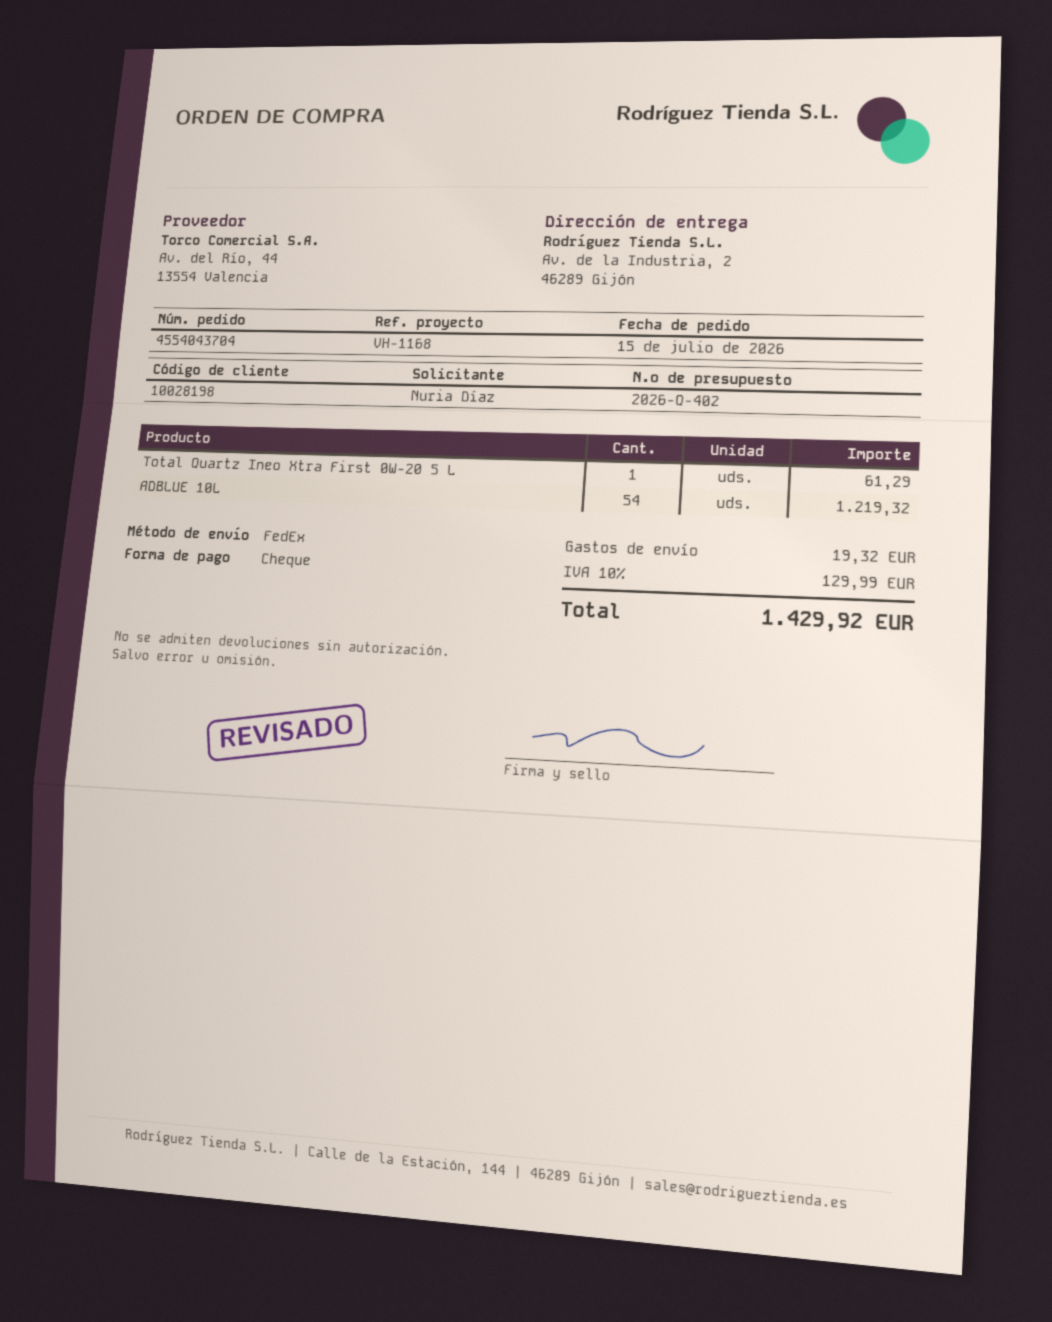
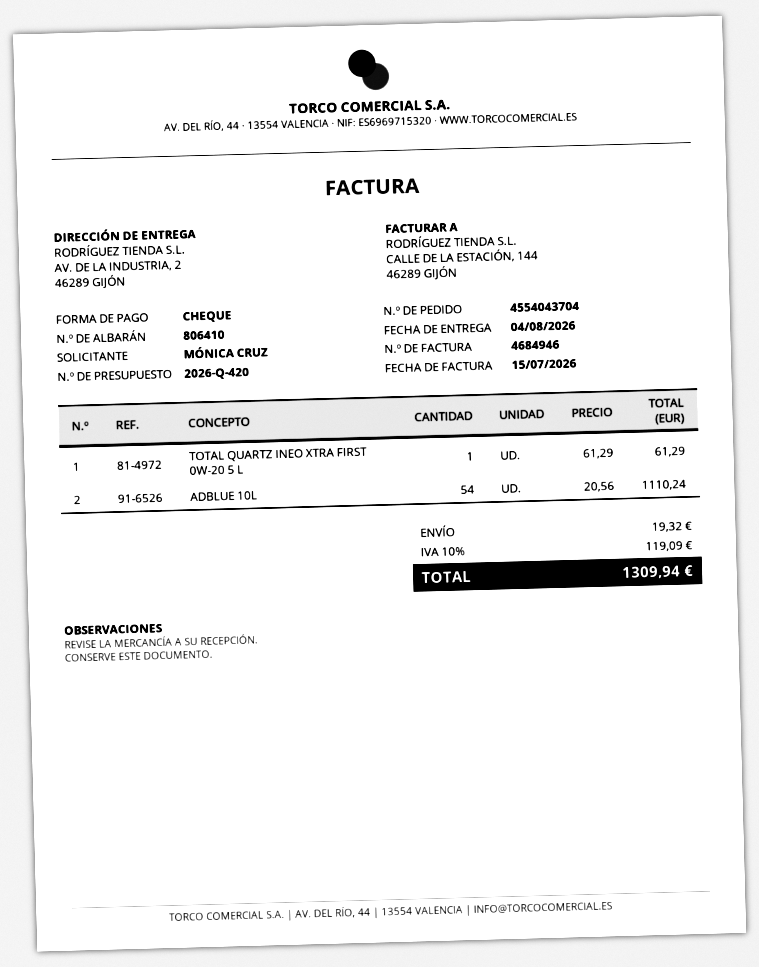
quote number: 2026-Q-402 -> 2026-Q-420
ordered by: Nuria Díaz -> MÓNICA CRUZ
ADBLUE 10L: 54 for 1219.32 -> 54 for 1110.24
tax: 10% = 129.99 -> 10% = 119.09
total: 1429.92 -> 1309.94

